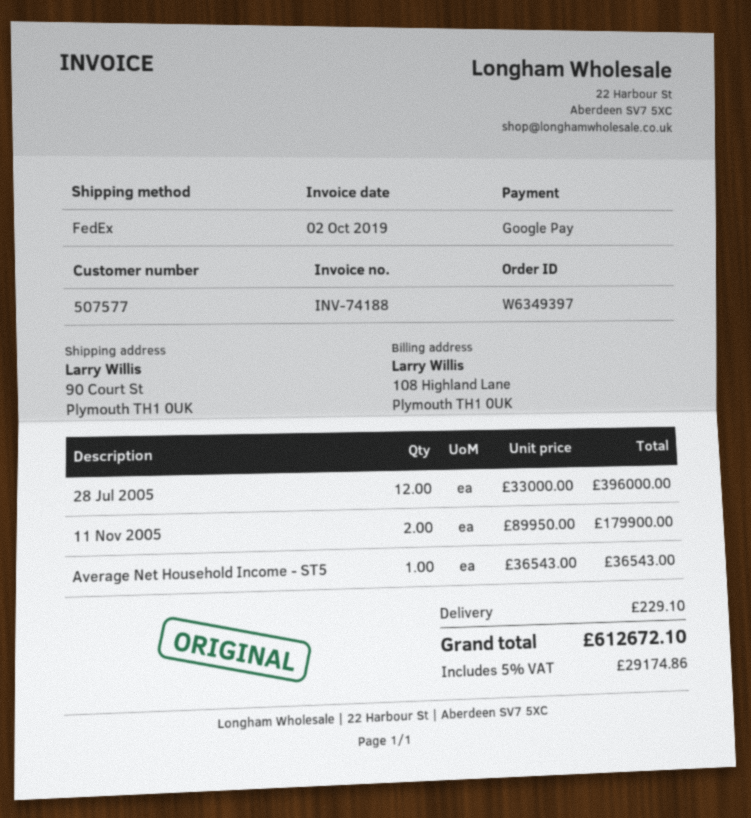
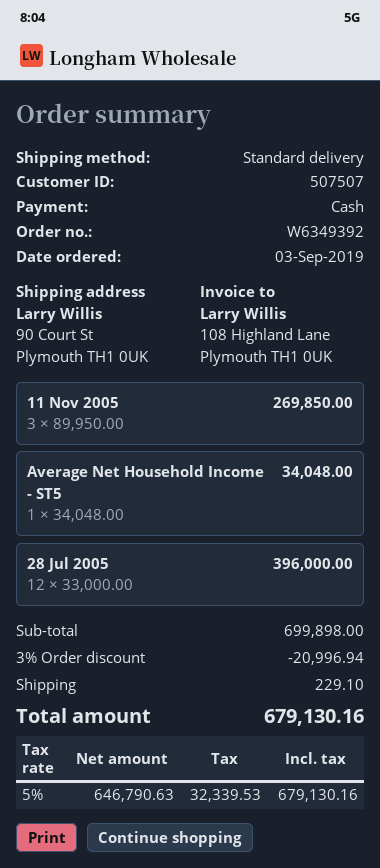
order number: W6349397 -> W6349392
customer number: 507577 -> 507507
payment method: Google Pay -> cash
shipping method: FedEx -> standard
11 Nov 2005: 2 x 89950.00 = 179900.00 -> 3 x 89950.00 = 269850.00
Average Net Household Income - ST5: 1 x 36543.00 = 36543.00 -> 1 x 34048.00 = 34048.00
discount: none -> 3% = 20996.94
tax: 5% = 29174.86 -> 5% = 32339.53
total: 612672.10 -> 679130.16

